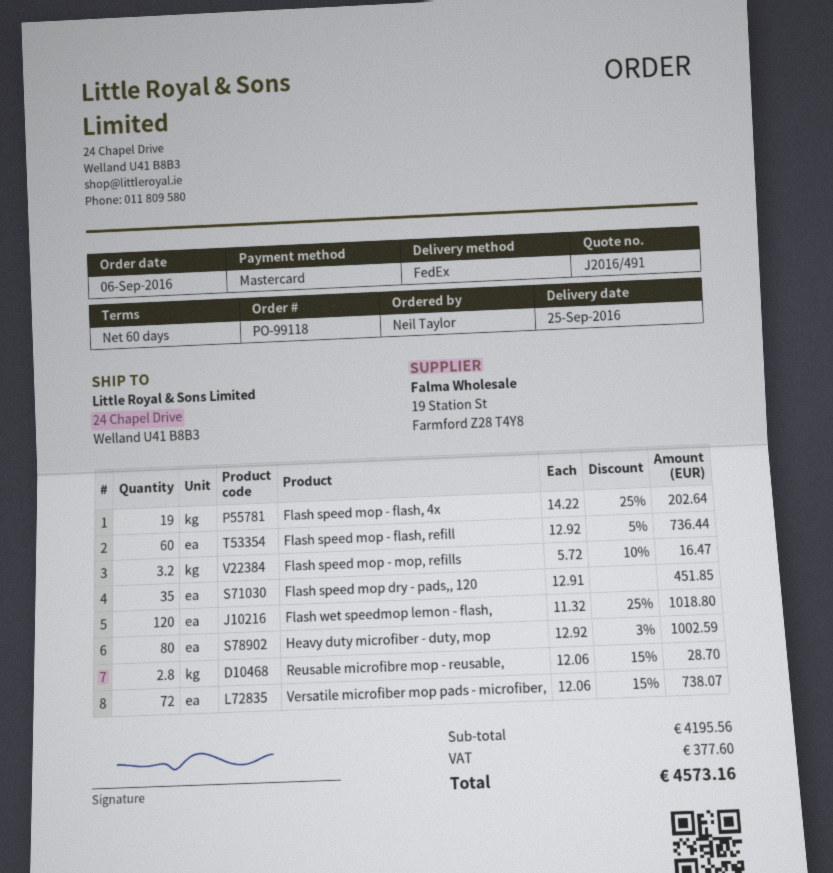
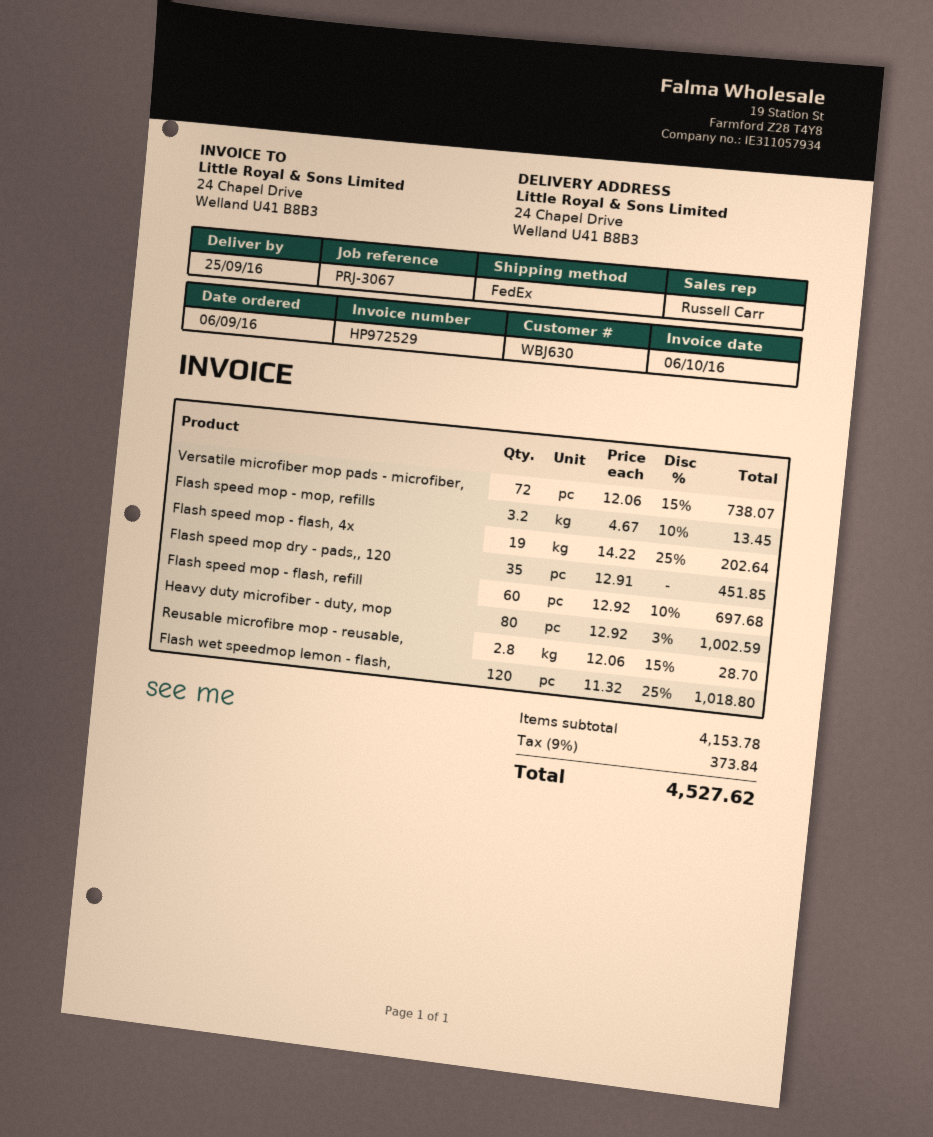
Flash speed mop - flash, refill: 60 x 12.92 - 5% = 736.44 -> 60 x 12.92 - 10% = 697.68
Flash speed mop - mop, refills: 3.2 x 5.72 - 10% = 16.47 -> 3.2 x 4.67 - 10% = 13.45
subtotal: 4195.56 -> 4153.78
tax: 377.60 -> 373.84
total: 4573.16 -> 4527.62

